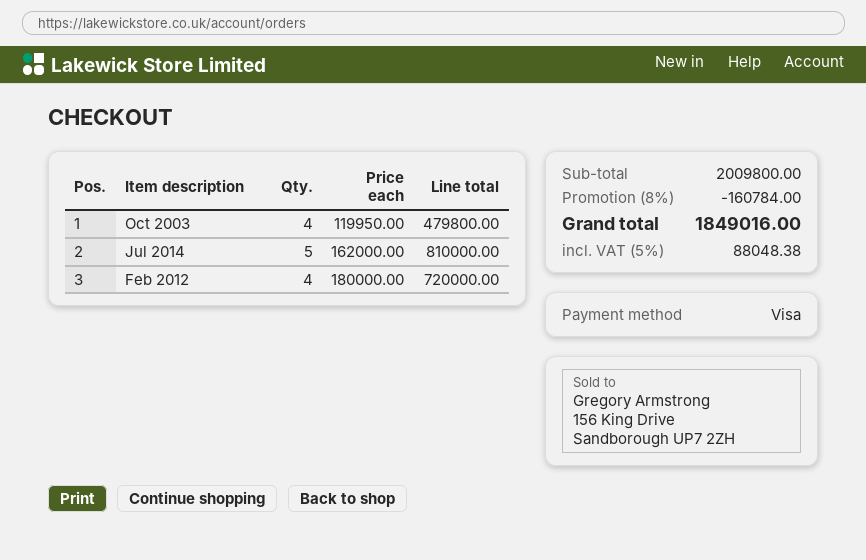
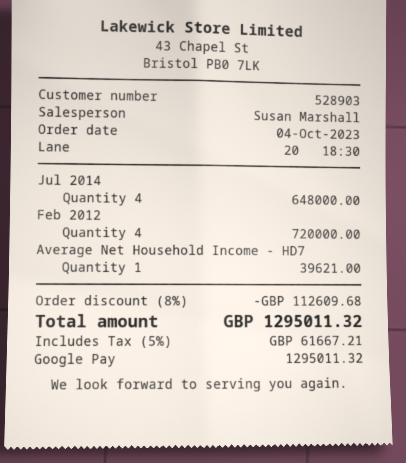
payment method: Visa -> Google Pay
Oct 2003: 4 for 479800.00 -> none
Jul 2014: 5 for 810000.00 -> 4 for 648000.00
Average Net Household Income - HD7: none -> 1 for 39621.00
discount: 8% = 160784.00 -> 8% = 112609.68
tax: 5% = 88048.38 -> 5% = 61667.21
total: 1849016.00 -> 1295011.32

